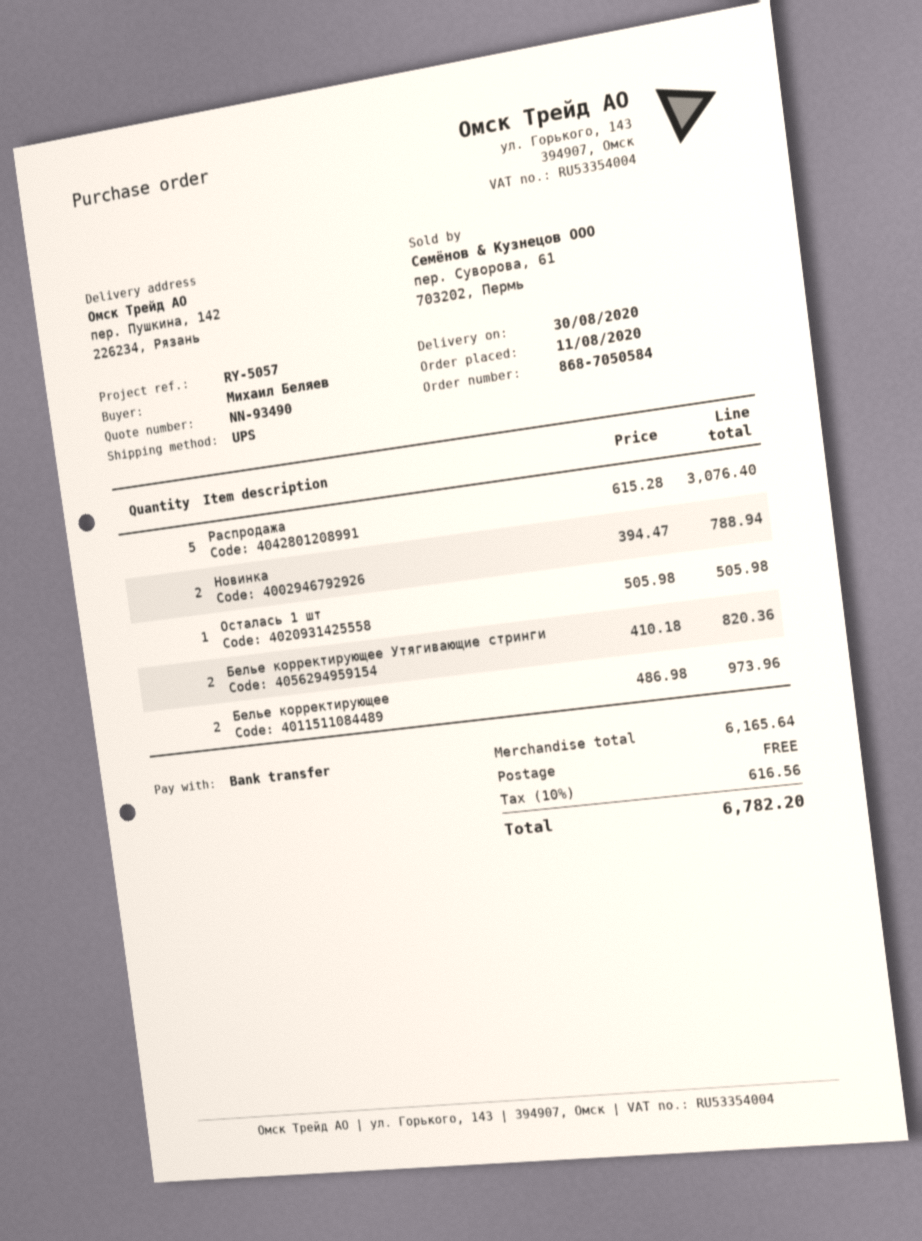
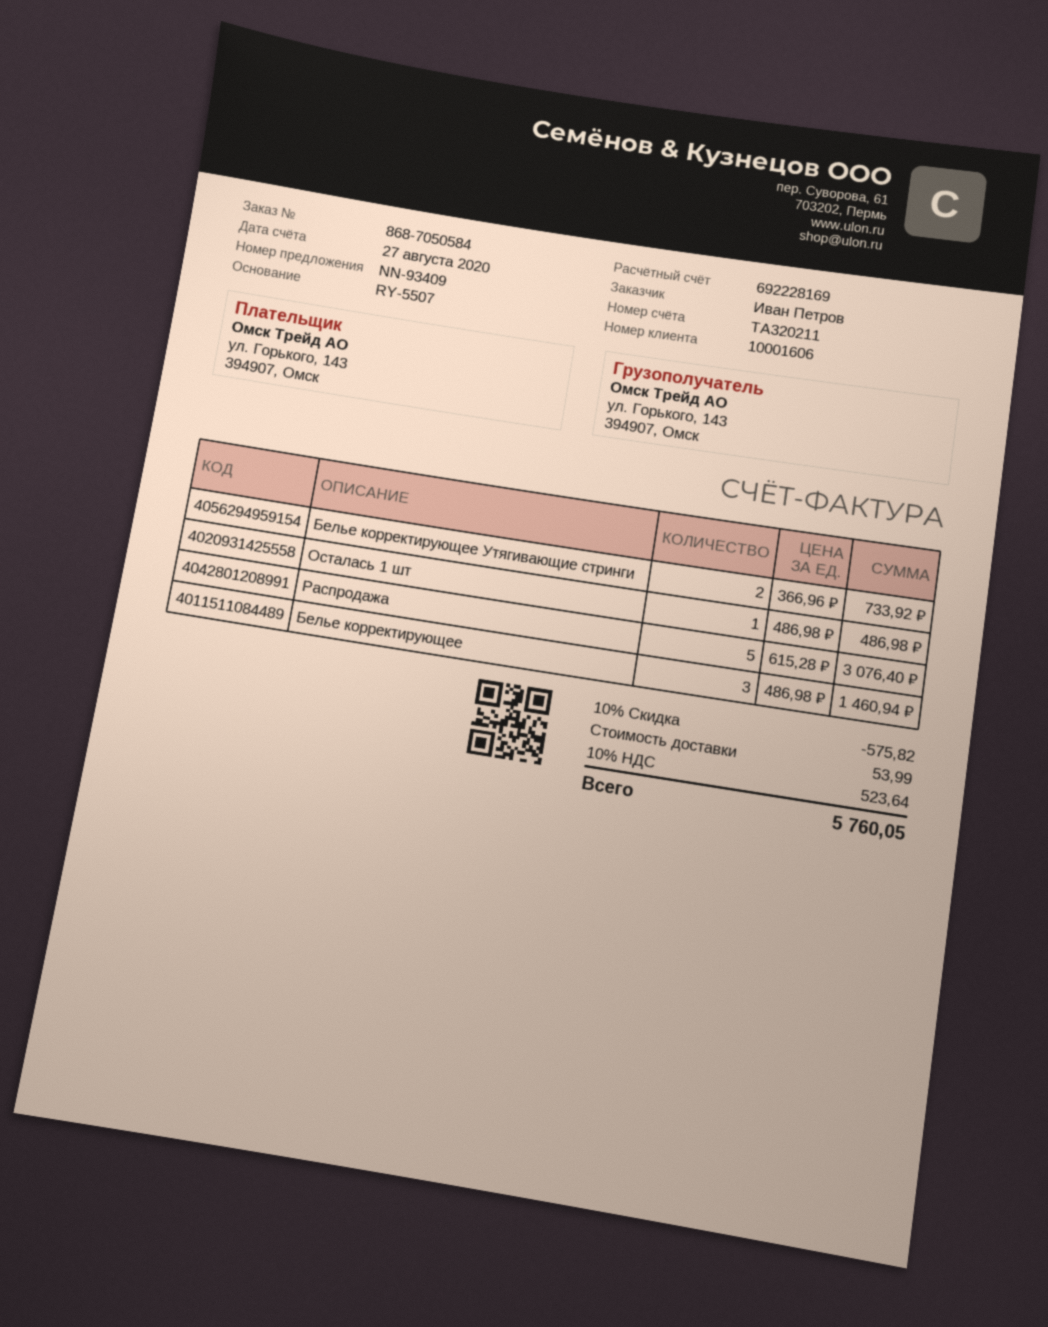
quote number: NN-93490 -> NN-93409
reference: RY-5057 -> RY-5507
ordered by: Михаил Беляев -> Иван Петров
ship to: пер. Пушкина, 142, 226234, Рязань -> ул. Горького, 143, 394907, Омск
Новинка: 2 x 394.47 = 788.94 -> none
Осталась 1 шт: 1 x 505.98 = 505.98 -> 1 x 486.98 = 486.98
Белье корректирующее Утягивающие стринги: 2 x 410.18 = 820.36 -> 2 x 366.96 = 733.92
Белье корректирующее: 2 x 486.98 = 973.96 -> 3 x 486.98 = 1460.94
discount: none -> 10% = 575.82
shipping: 0.00 -> 53.99
tax: 10% = 616.56 -> 10% = 523.64
total: 6782.20 -> 5760.05

